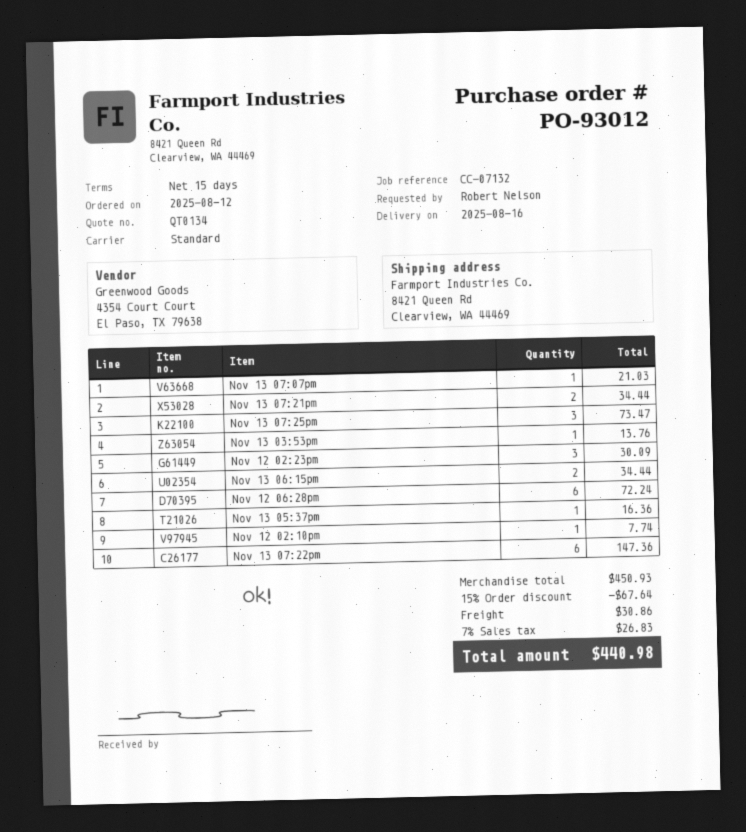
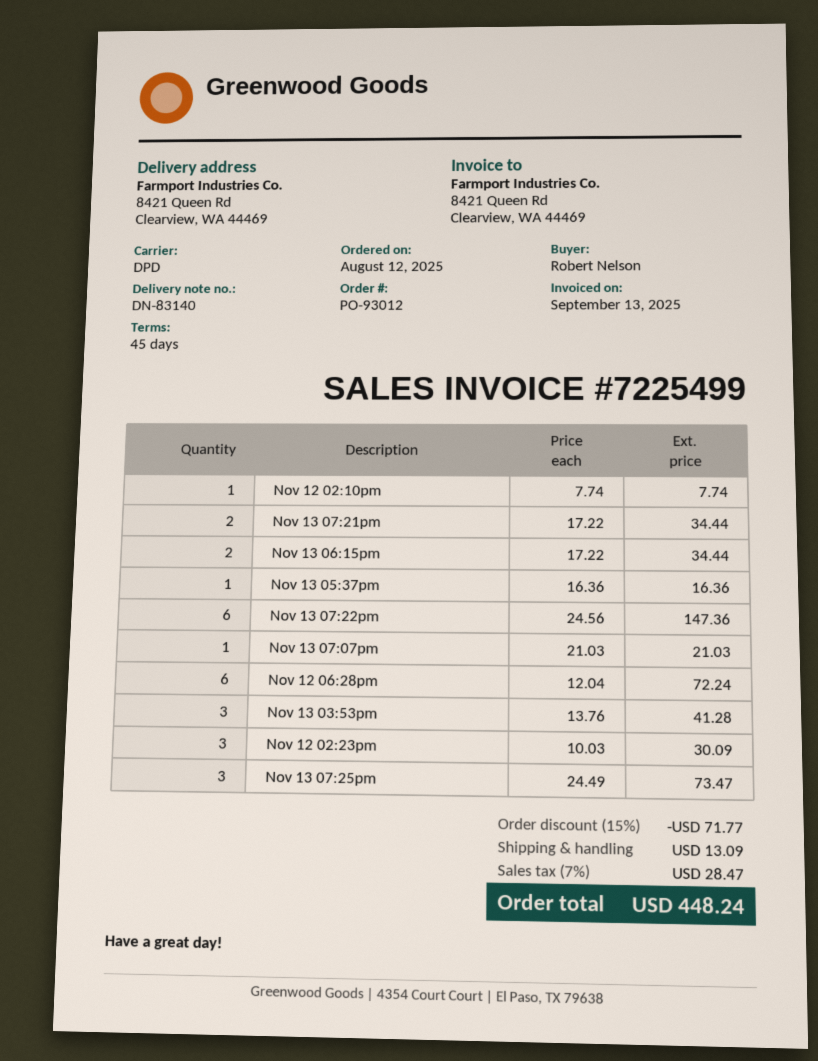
payment terms: 15 days -> 45 days
shipping method: standard -> DPD
Nov 13 03:53pm: 1 for 13.76 -> 3 for 41.28
discount: 15% = 67.64 -> 15% = 71.77
shipping: 30.86 -> 13.09
tax: 7% = 26.83 -> 7% = 28.47
total: 440.98 -> 448.24

